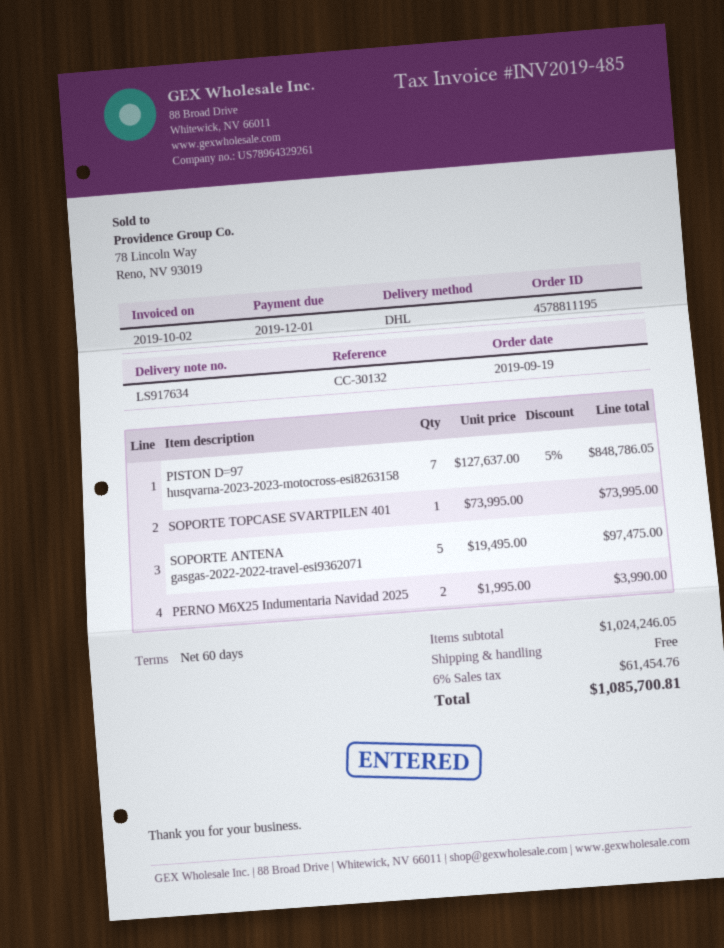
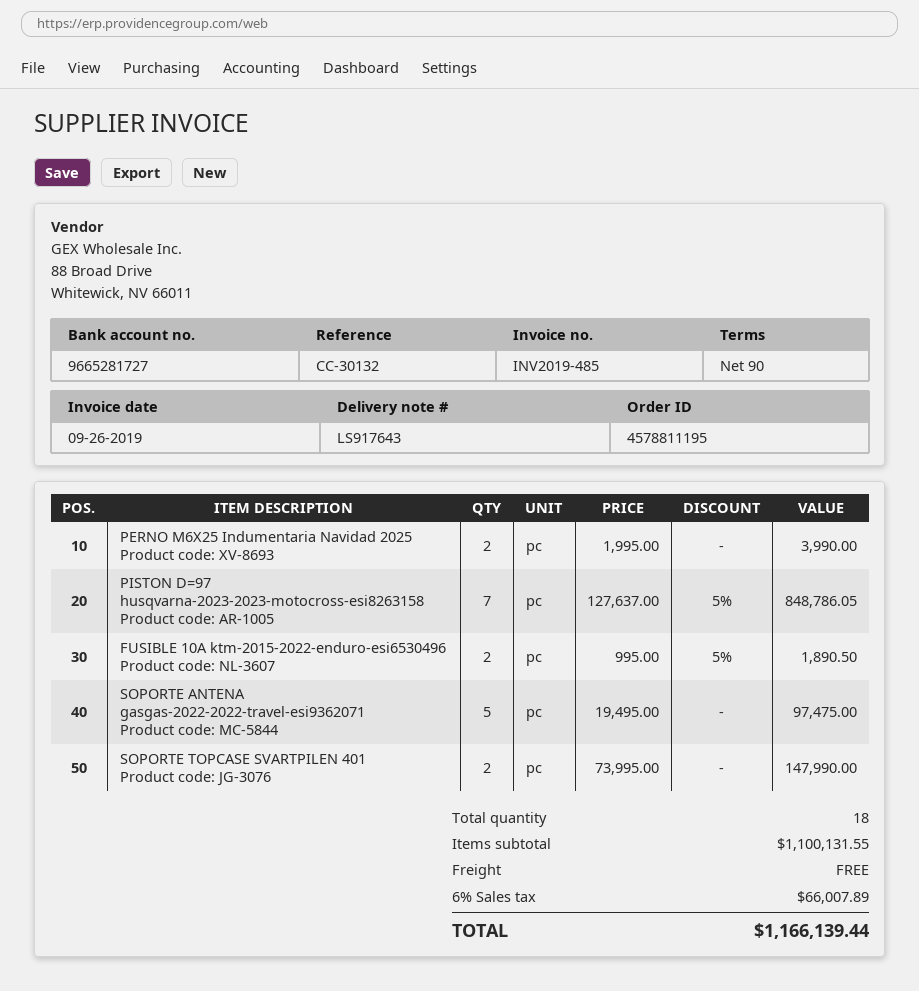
delivery note number: LS917634 -> LS917643
invoice date: 2019-10-02 -> 2019-09-26
payment terms: 60 days -> 90 days
SOPORTE TOPCASE SVARTPILEN 401: 1 x 73995.00 = 73995.00 -> 2 x 73995.00 = 147990.00
FUSIBLE 10A ktm-2015-2022-enduro-esi6530496: none -> 2 x 995.00 - 5% = 1890.50
subtotal: 1024246.05 -> 1100131.55
tax: 6% = 61454.76 -> 6% = 66007.89
total: 1085700.81 -> 1166139.44

